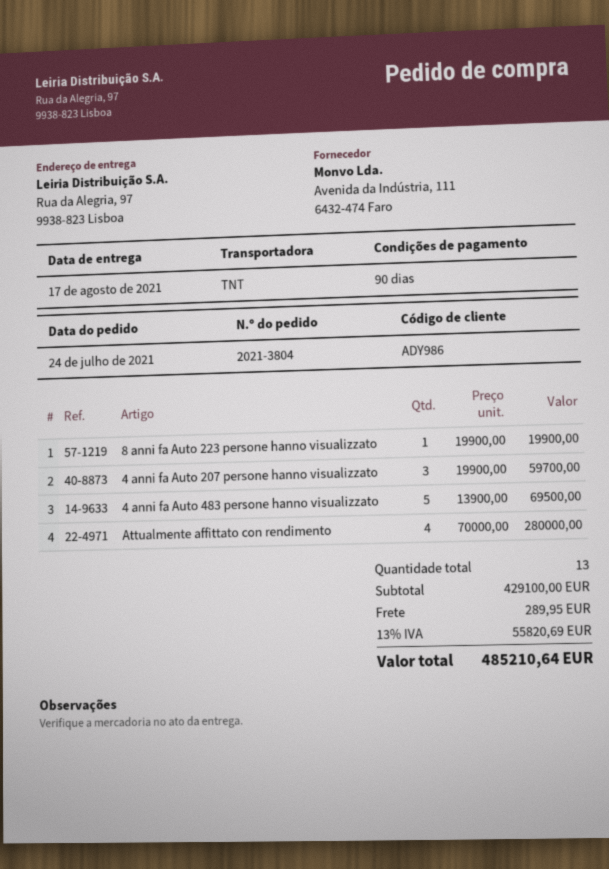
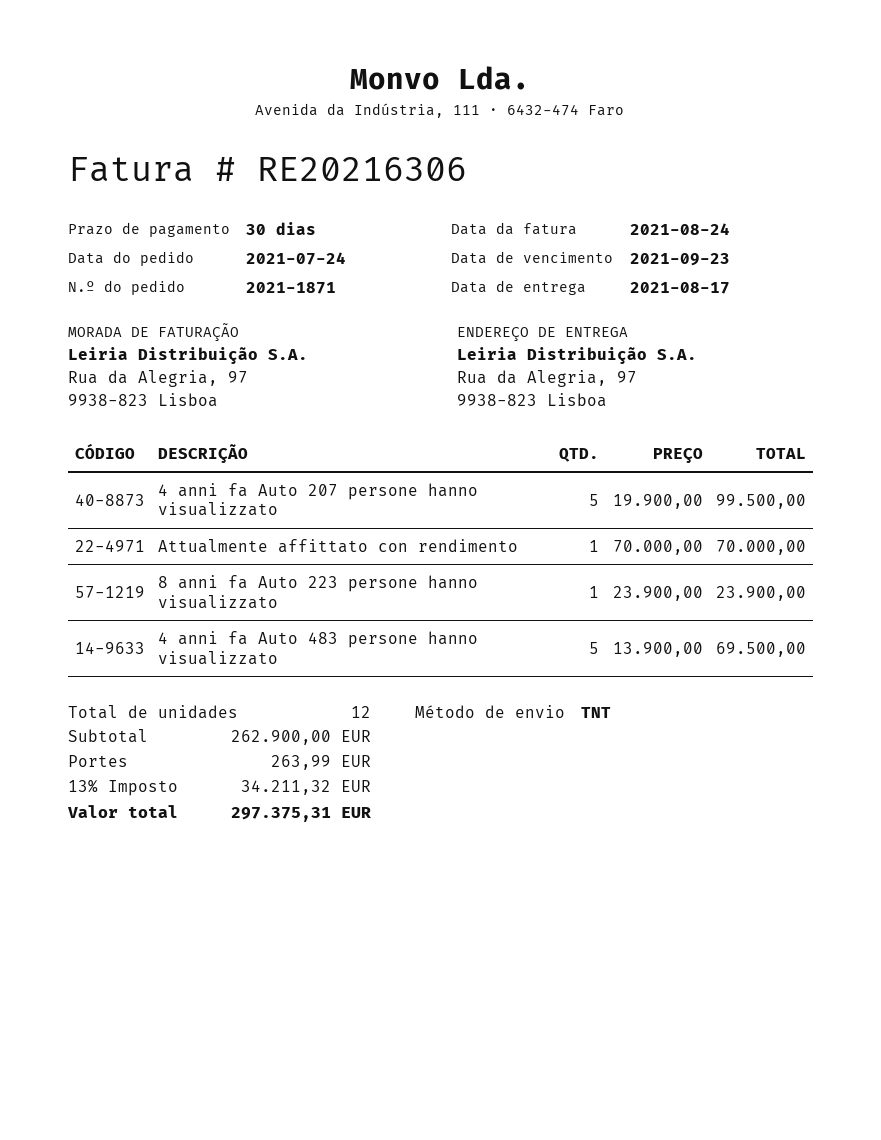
order number: 2021-3804 -> 2021-1871
payment terms: 90 days -> 30 days
8 anni fa Auto 223 persone hanno visualizzato: 1 x 19900.00 = 19900.00 -> 1 x 23900.00 = 23900.00
4 anni fa Auto 207 persone hanno visualizzato: 3 x 19900.00 = 59700.00 -> 5 x 19900.00 = 99500.00
Attualmente affittato con rendimento: 4 x 70000.00 = 280000.00 -> 1 x 70000.00 = 70000.00
total quantity: 13 -> 12
subtotal: 429100.00 -> 262900.00
shipping: 289.95 -> 263.99
tax: 13% = 55820.69 -> 13% = 34211.32
total: 485210.64 -> 297375.31

